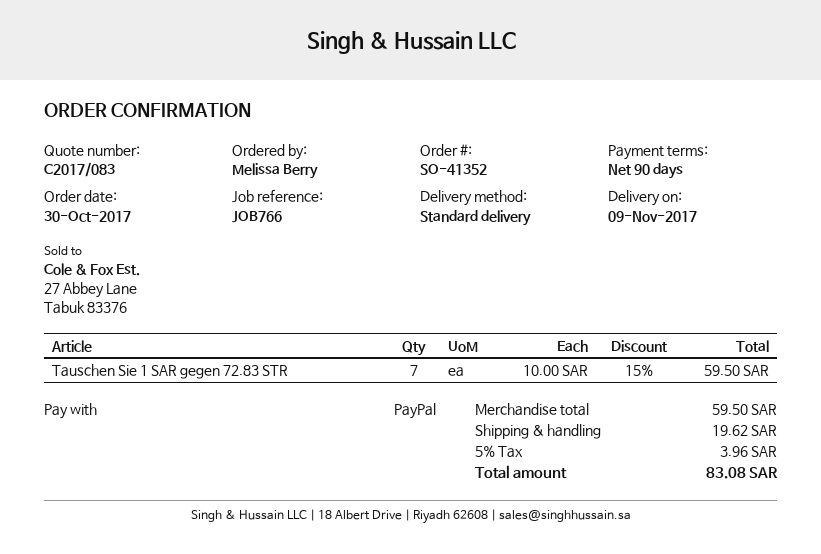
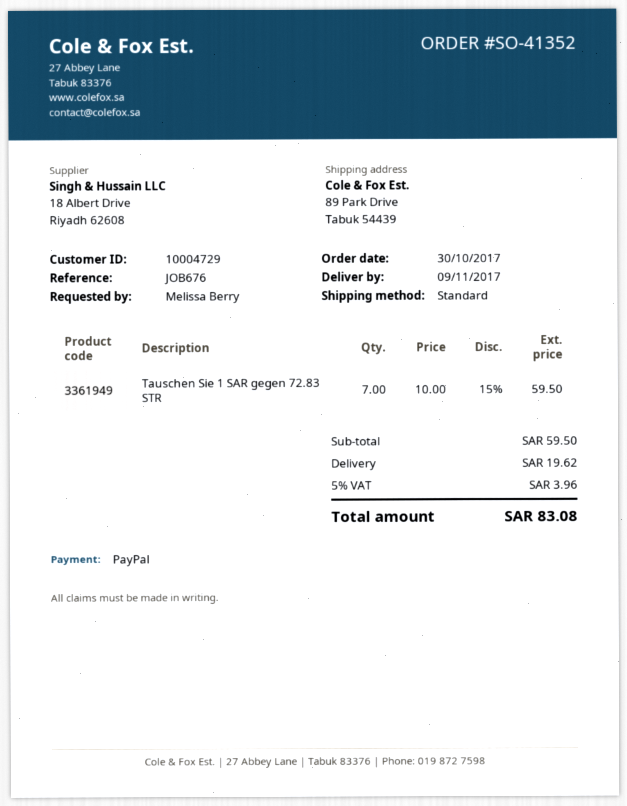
reference: JOB766 -> JOB676

